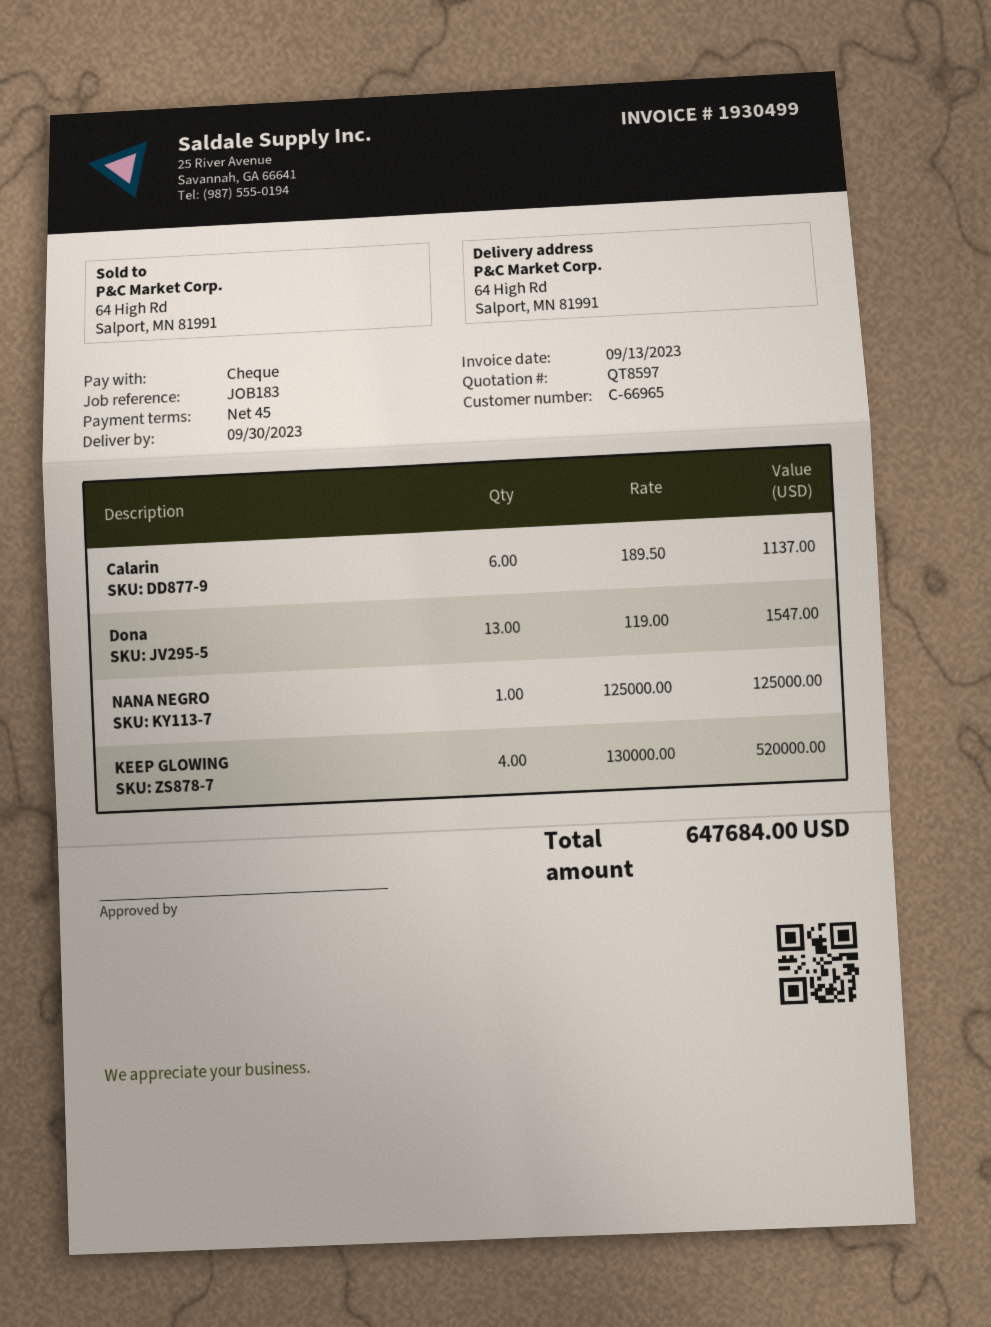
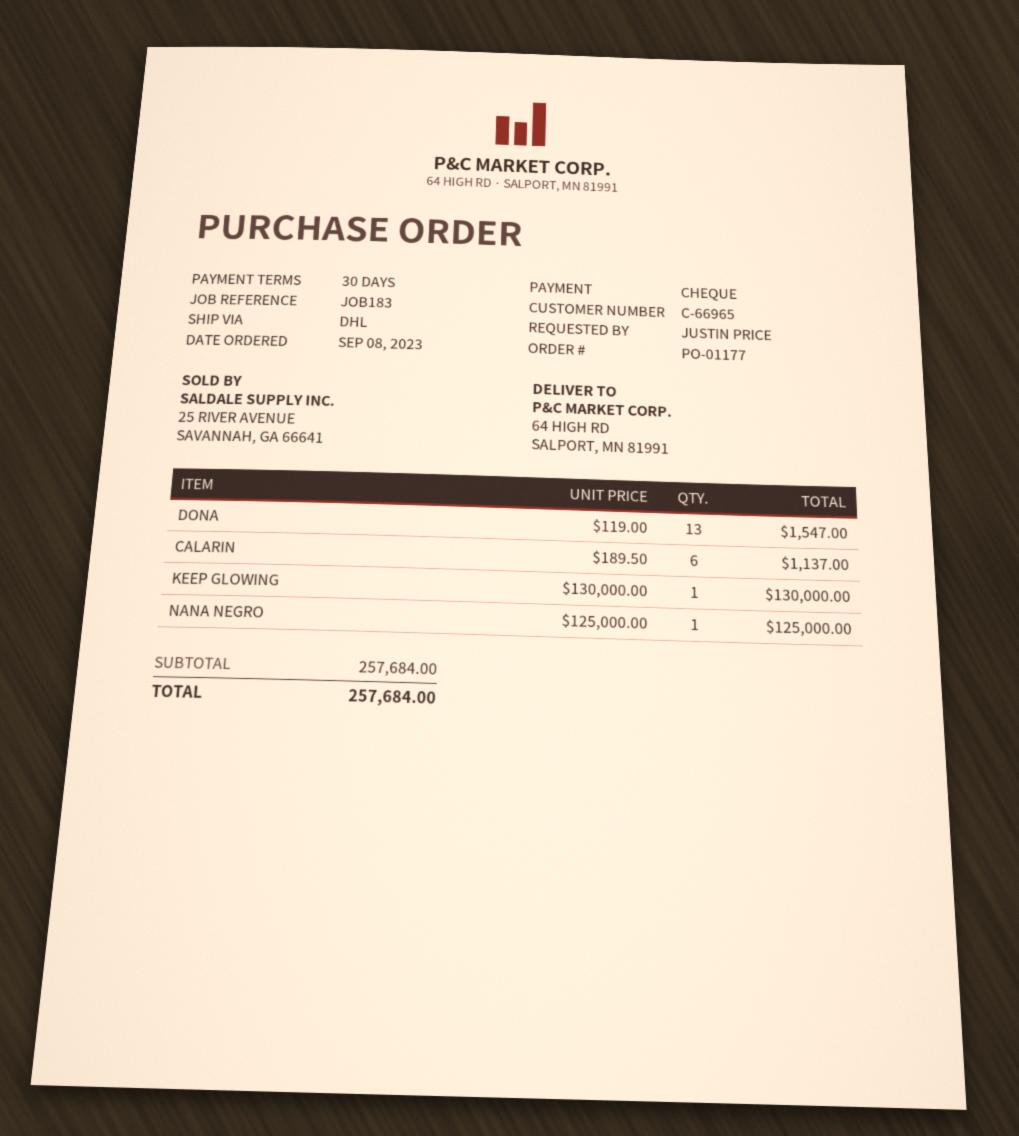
payment terms: 45 days -> 30 days
KEEP GLOWING: 4 x 130000.00 = 520000.00 -> 1 x 130000.00 = 130000.00
total: 647684.00 -> 257684.00

